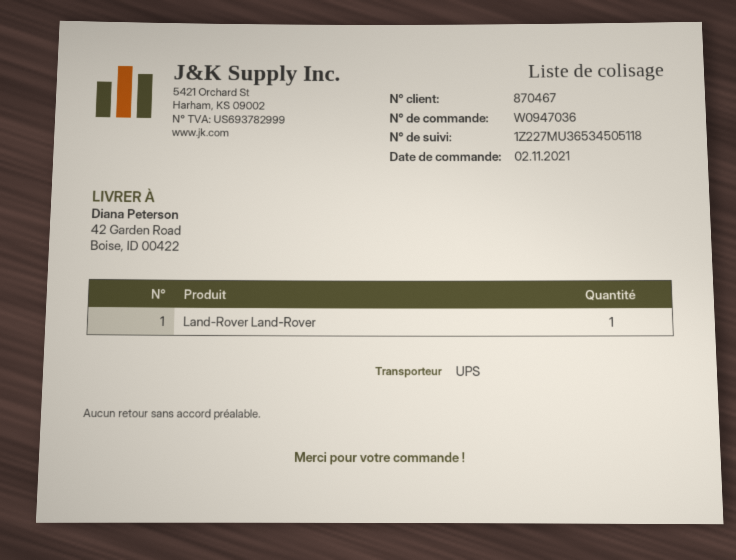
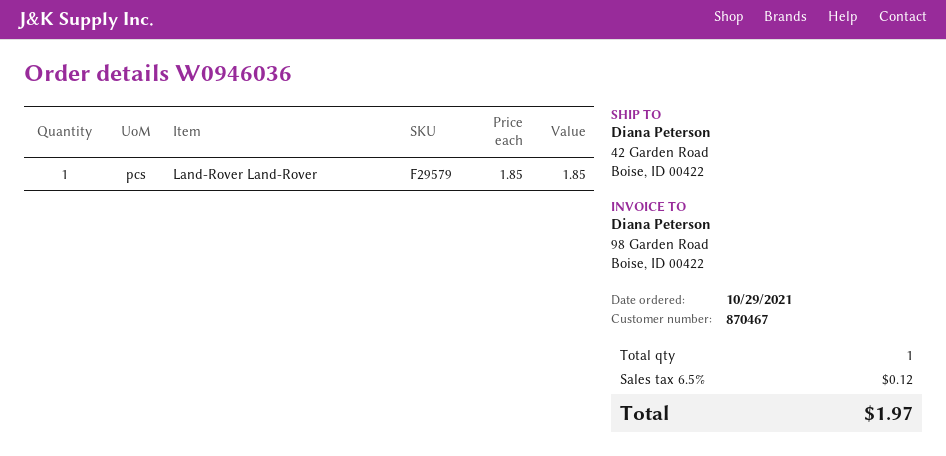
order number: W0947036 -> W0946036
order date: 2021-11-02 -> 2021-10-29

